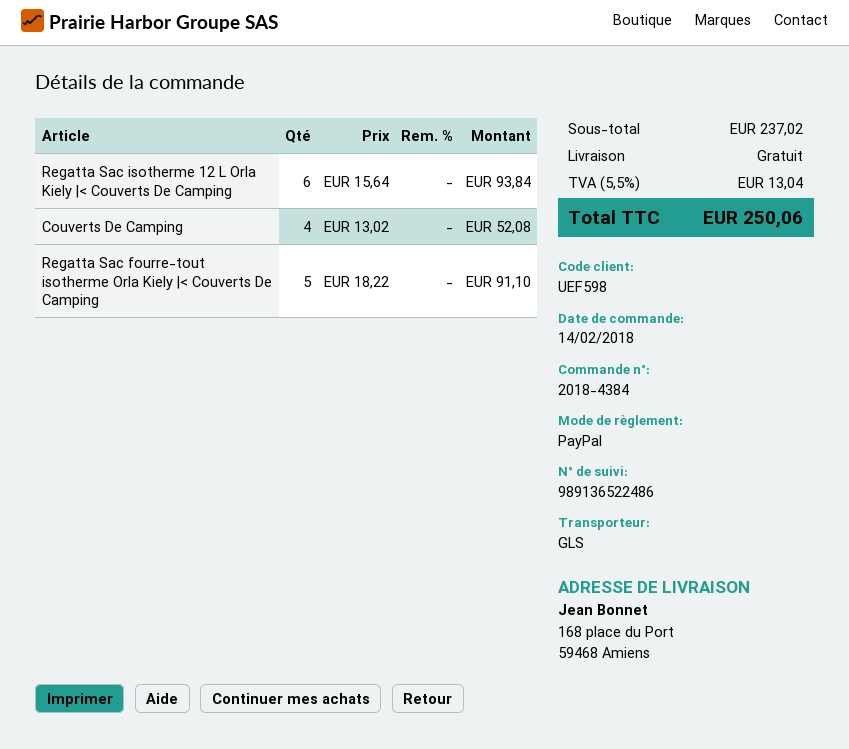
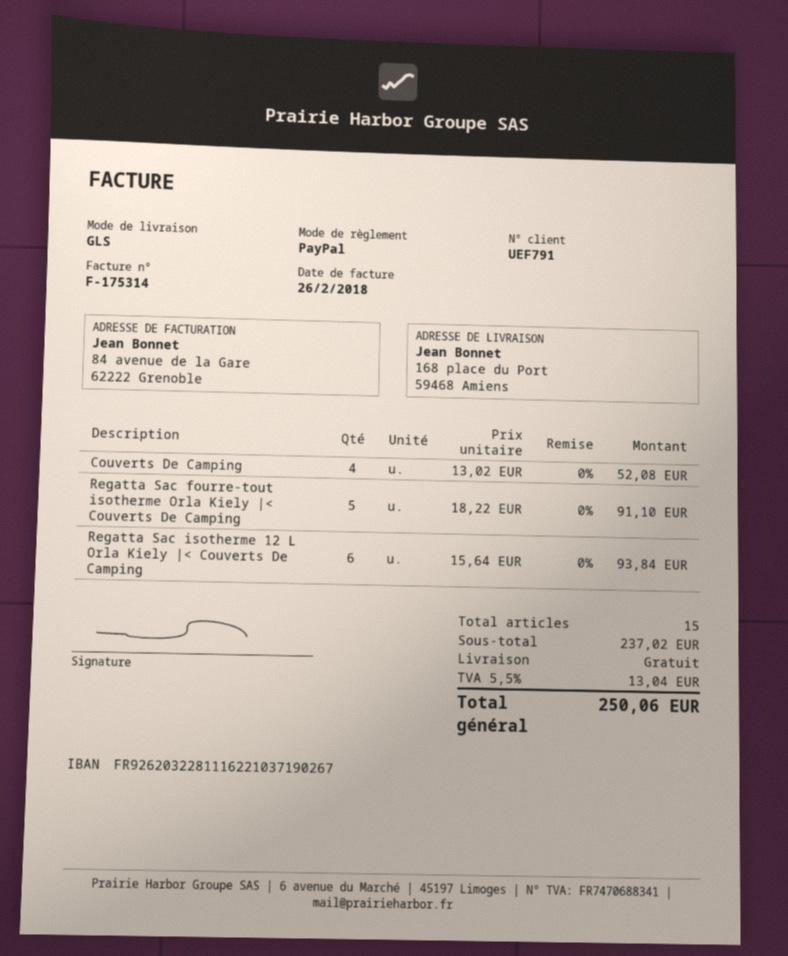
customer number: UEF598 -> UEF791

